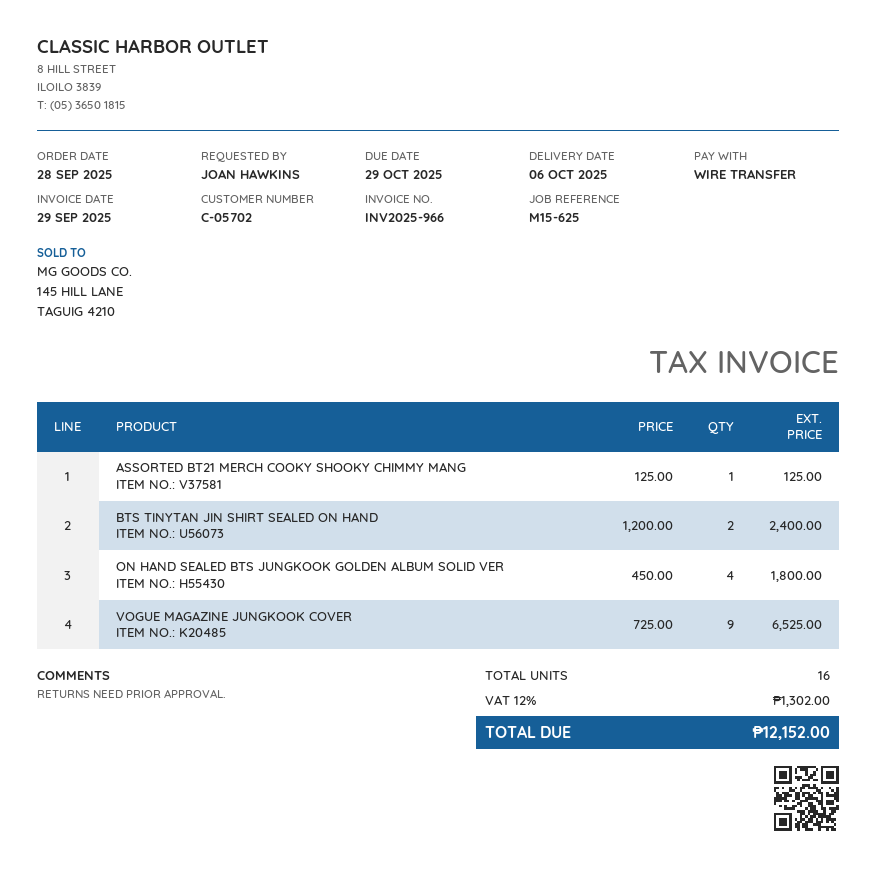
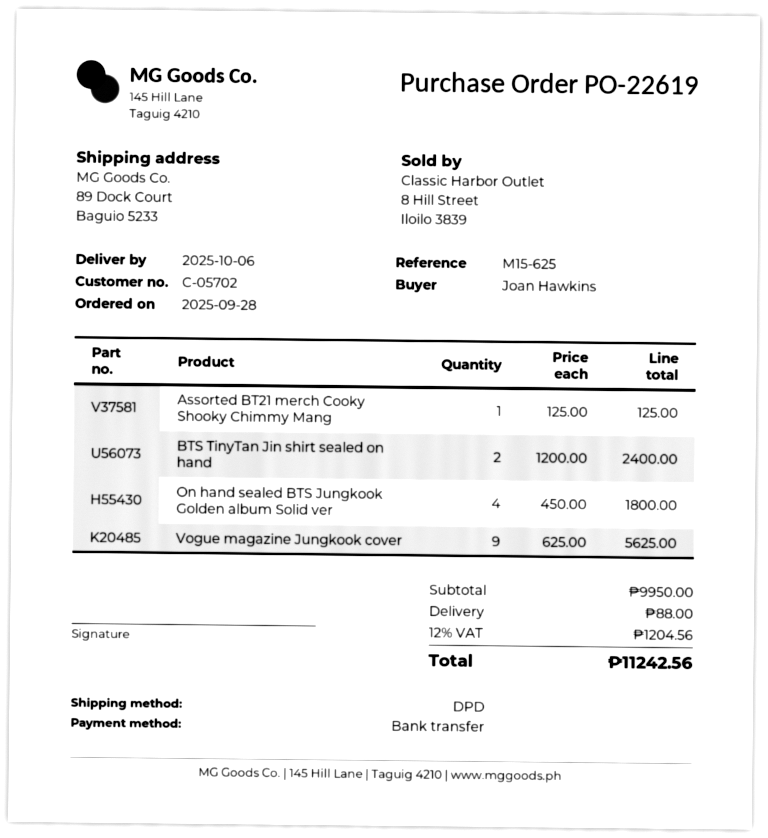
VOGUE MAGAZINE JUNGKOOK COVER: 9 x 725.00 = 6525.00 -> 9 x 625.00 = 5625.00
shipping: none -> 88.00
tax: 12% = 1302.00 -> 12% = 1204.56
total: 12152.00 -> 11242.56

